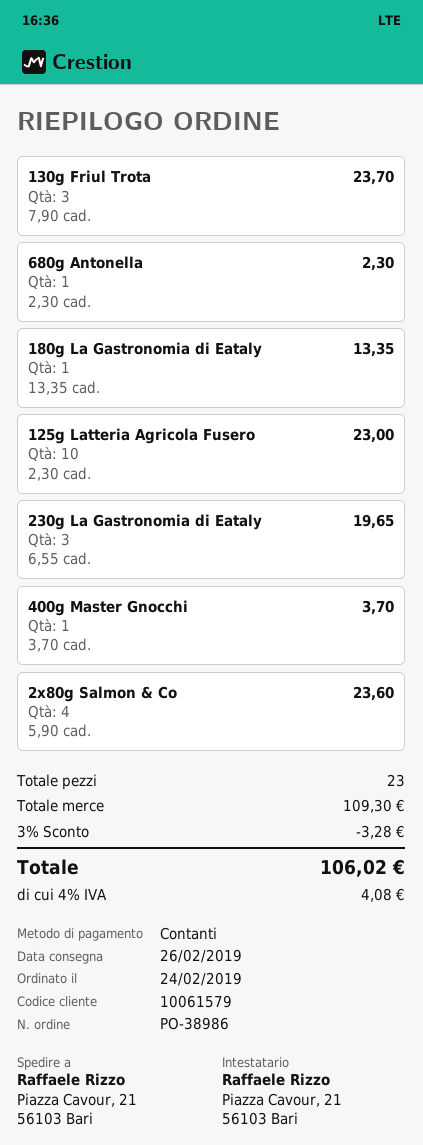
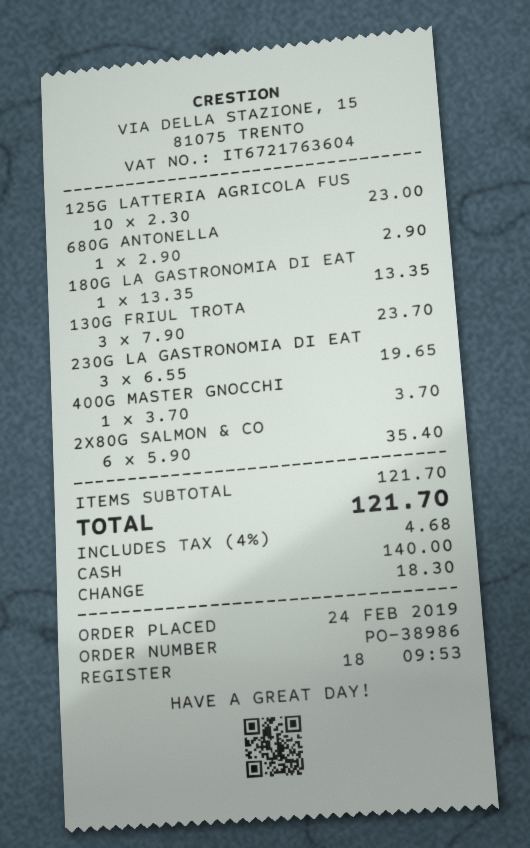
680g Antonella: 1 x 2.30 = 2.30 -> 1 x 2.90 = 2.90
2x80g Salmon & Co: 4 x 5.90 = 23.60 -> 6 x 5.90 = 35.40
subtotal: 109.30 -> 121.70
discount: 3% = 3.28 -> none
tax: 4% = 4.08 -> 4% = 4.68
total: 106.02 -> 121.70

